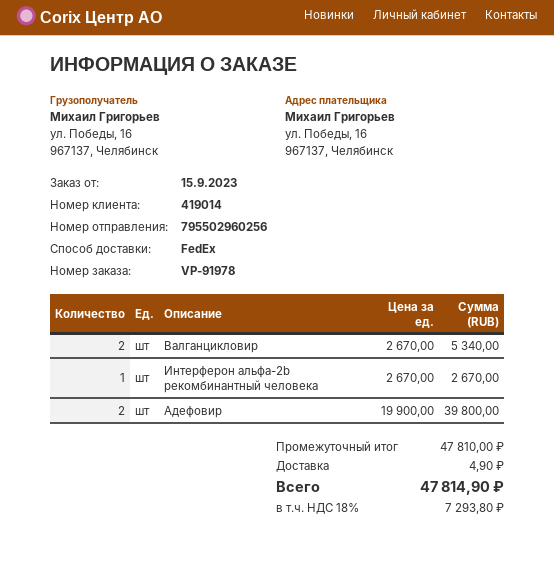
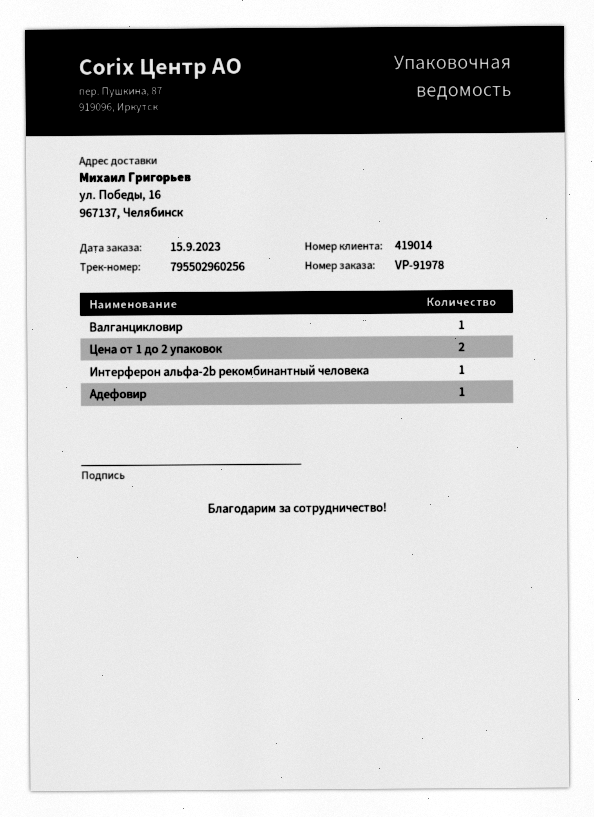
Валганцикловир: 2 -> 1
Адефовир: 2 -> 1
Цена от 1 до 2 упаковок: none -> 2

